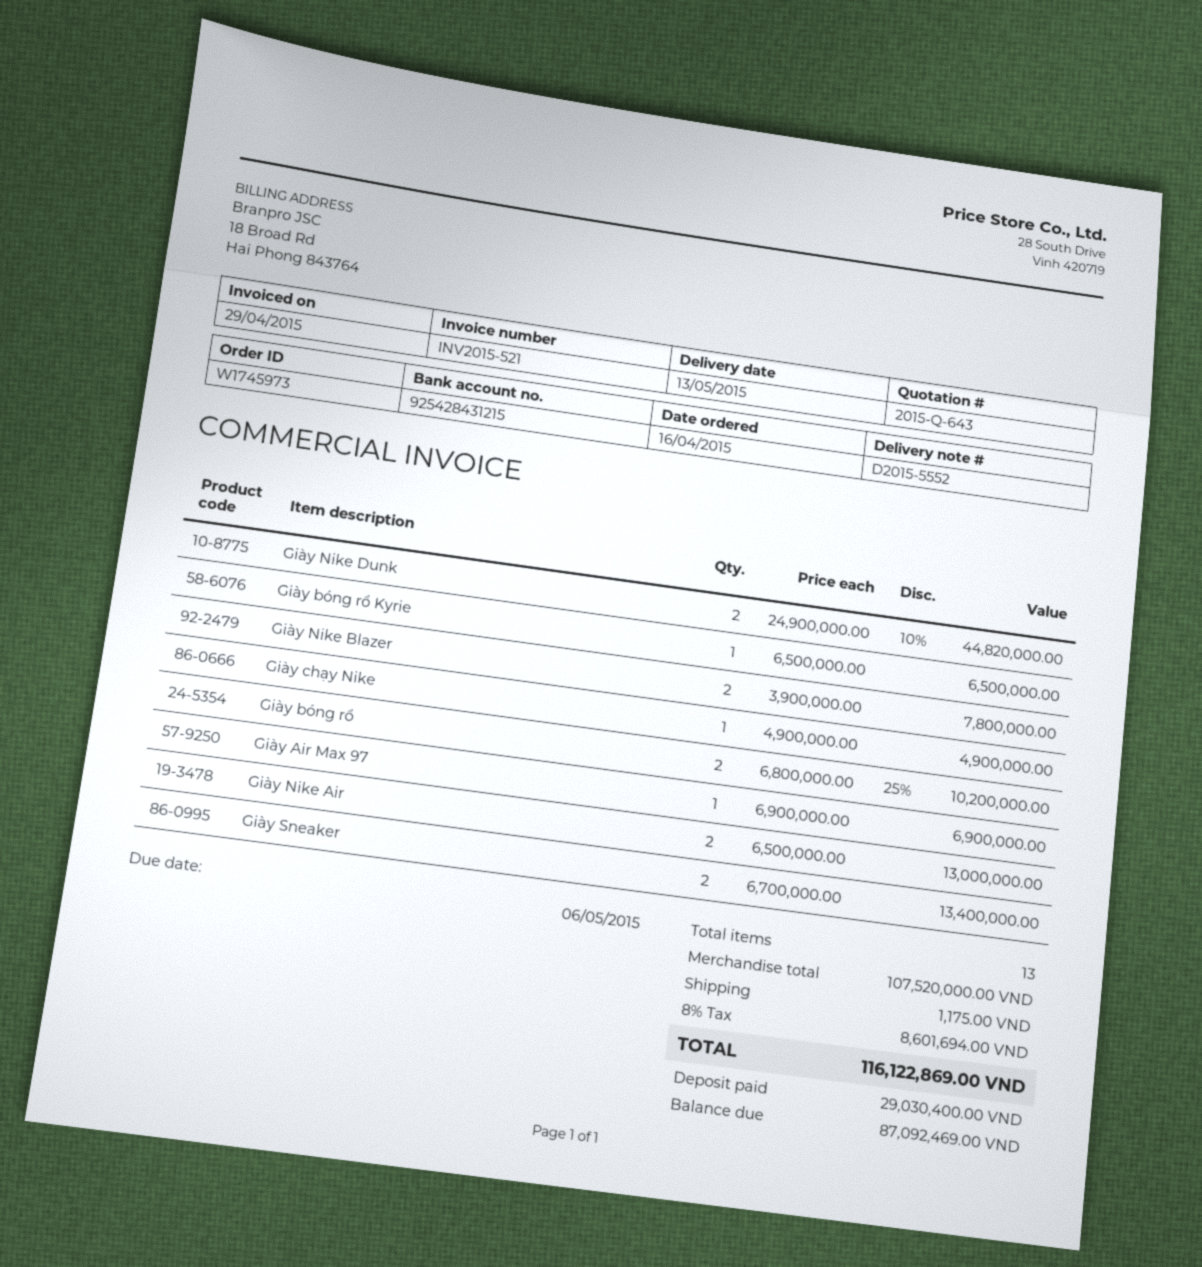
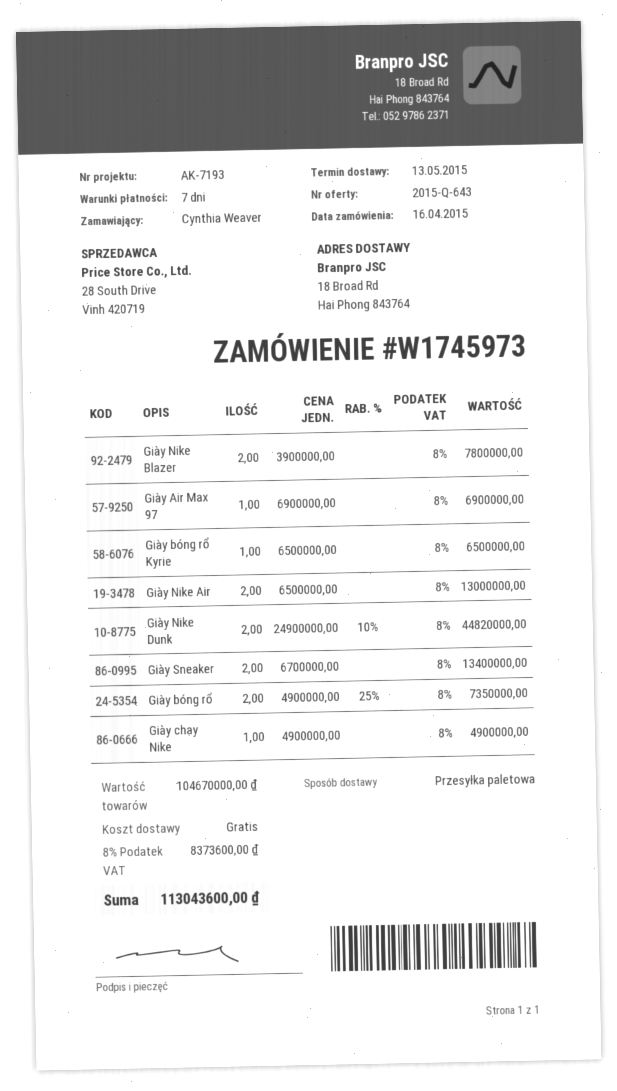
Giày bóng rổ: 2 x 6800000.00 - 25% = 10200000.00 -> 2 x 4900000.00 - 25% = 7350000.00
subtotal: 107520000.00 -> 104670000.00
shipping: 1175.00 -> 0.00
tax: 8% = 8601694.00 -> 8% = 8373600.00
total: 116122869.00 -> 113043600.00

